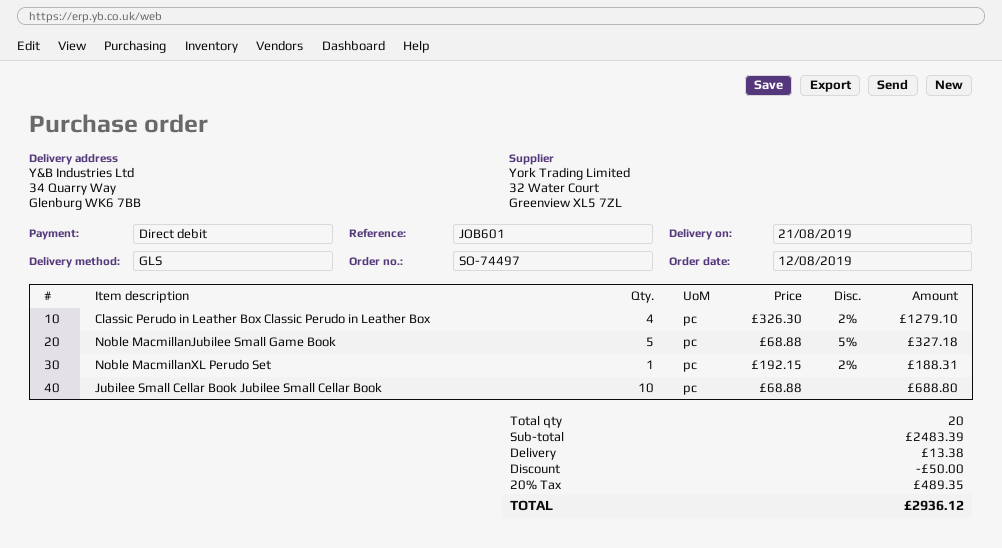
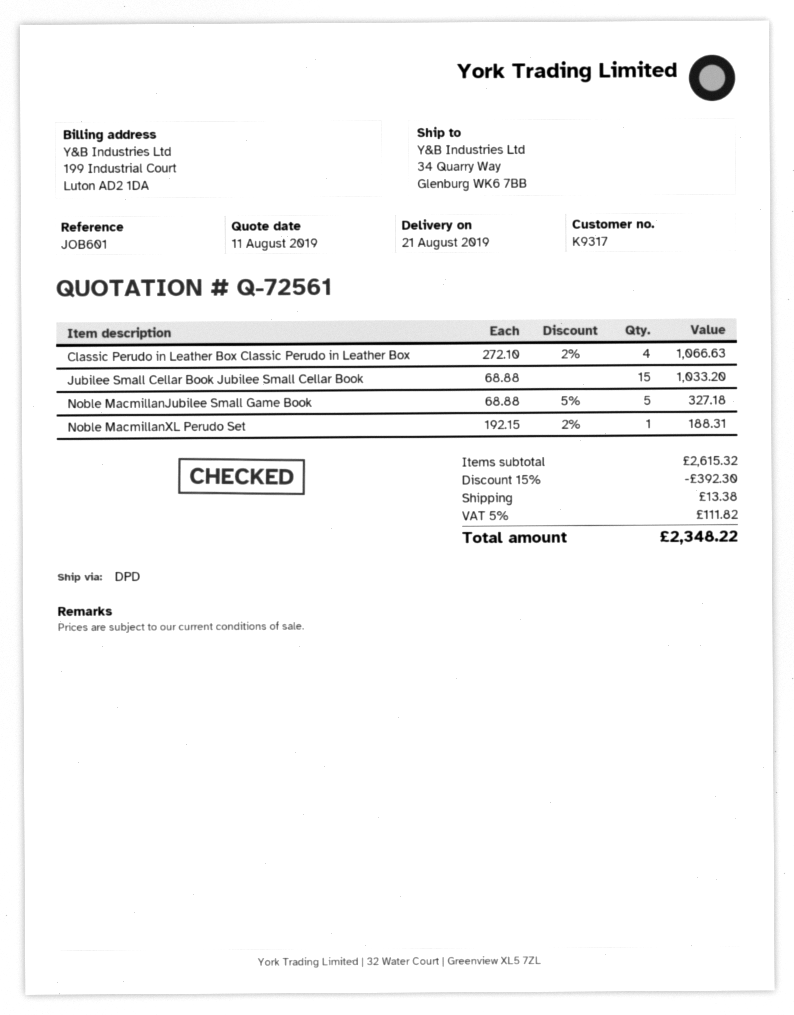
shipping method: GLS -> DPD
Classic Perudo in Leather Box Classic Perudo in Leather Box: 4 x 326.30 - 2% = 1279.10 -> 4 x 272.10 - 2% = 1066.63
Jubilee Small Cellar Book Jubilee Small Cellar Book: 10 x 68.88 = 688.80 -> 15 x 68.88 = 1033.20
subtotal: 2483.39 -> 2615.32
discount: 50.00 -> 392.30
tax: 20% = 489.35 -> 5% = 111.82
total: 2936.12 -> 2348.22

